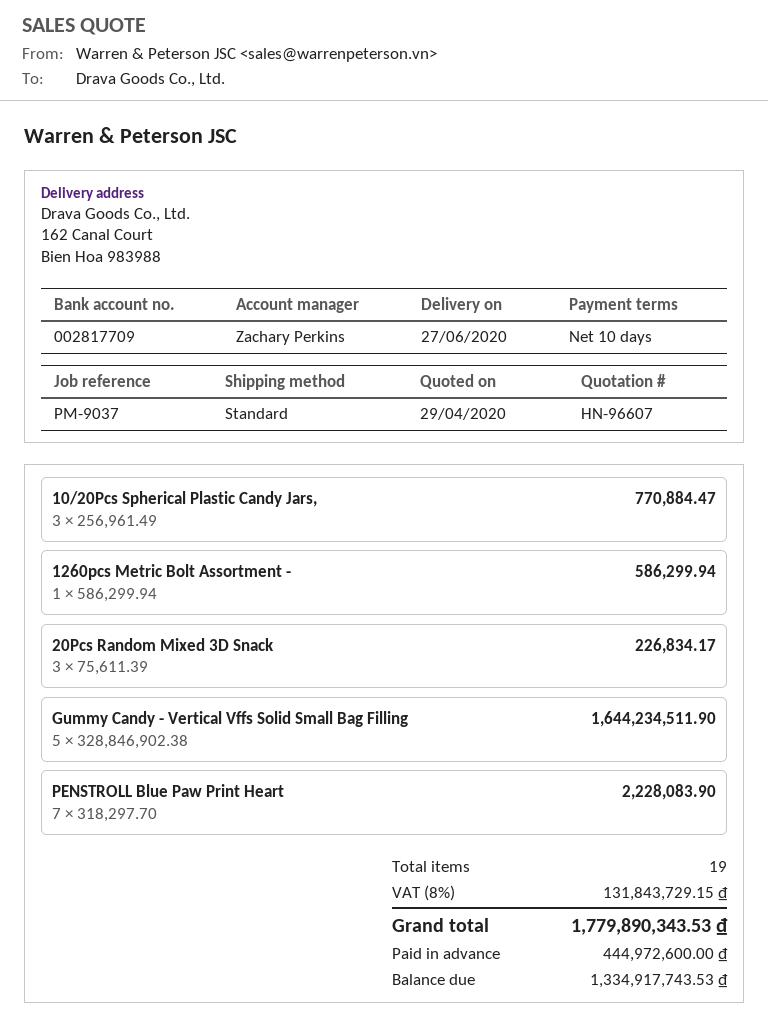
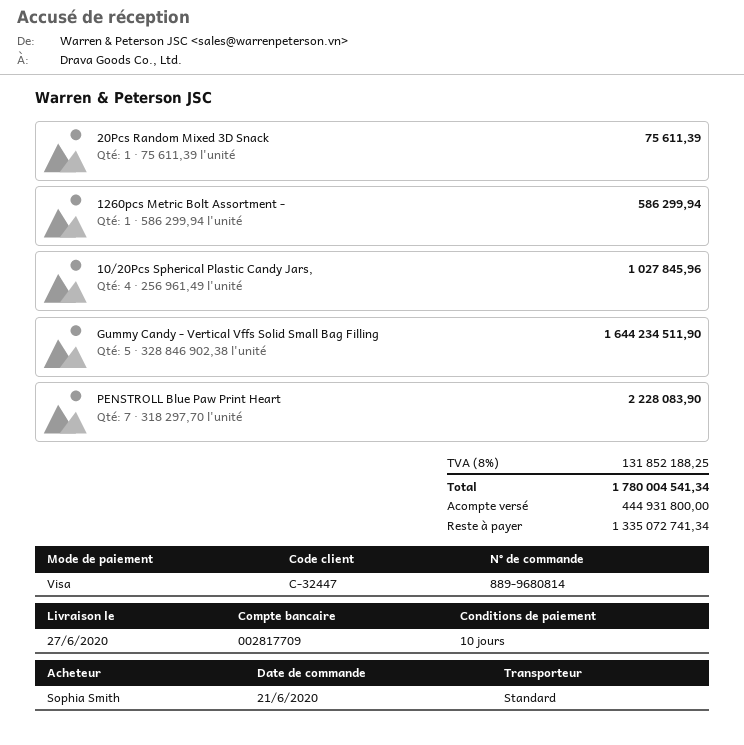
10/20Pcs Spherical Plastic Candy Jars,: 3 x 256961.49 = 770884.47 -> 4 x 256961.49 = 1027845.96
20Pcs Random Mixed 3D Snack: 3 x 75611.39 = 226834.17 -> 1 x 75611.39 = 75611.39
tax: 8% = 131843729.15 -> 8% = 131852188.25
total: 1779890343.53 -> 1780004541.34
deposit: 444972600.00 -> 444931800.00
balance: 1334917743.53 -> 1335072741.34

